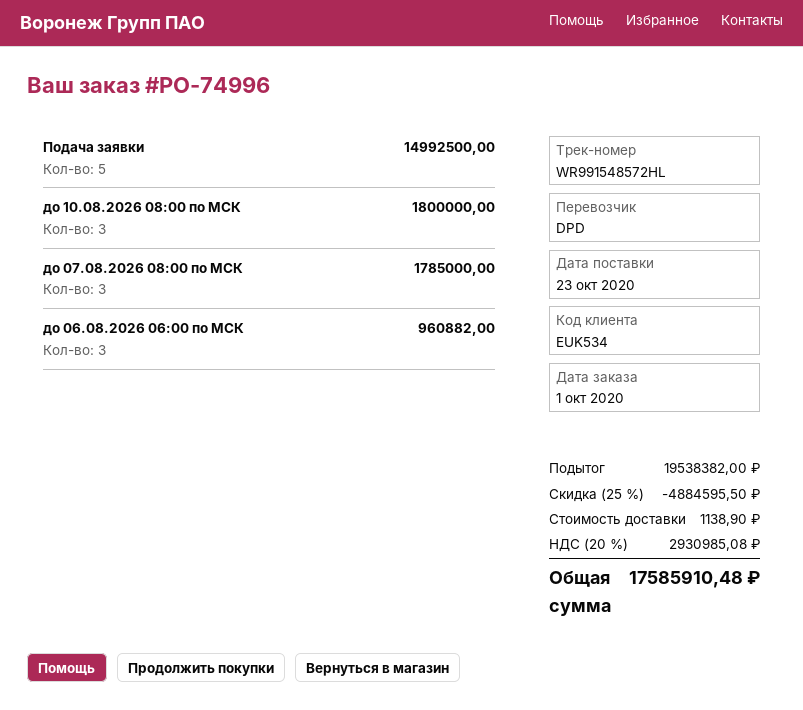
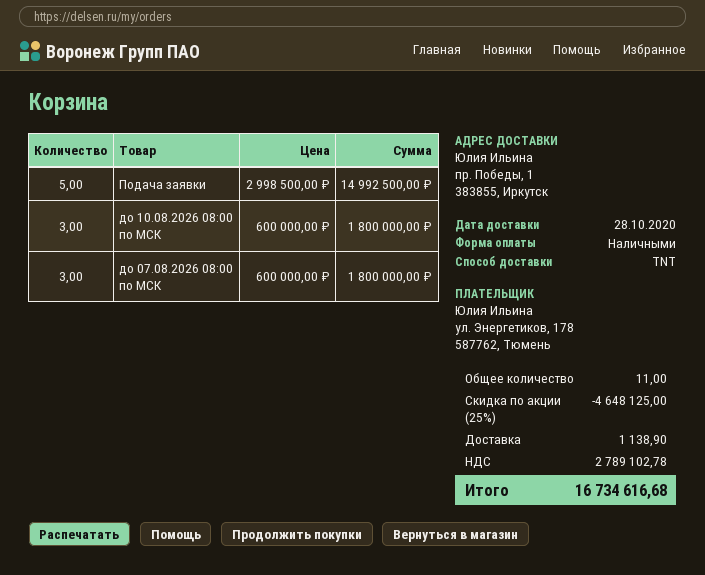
delivery date: 2020-10-23 -> 2020-10-28
shipping method: DPD -> TNT
до 07.08.2026 08:00 по МСК: 3 for 1785000.00 -> 3 for 1800000.00
до 06.08.2026 06:00 по МСК: 3 for 960882.00 -> none
discount: 25% = 4884595.50 -> 25% = 4648125.00
tax: 2930985.08 -> 2789102.78
total: 17585910.48 -> 16734616.68

